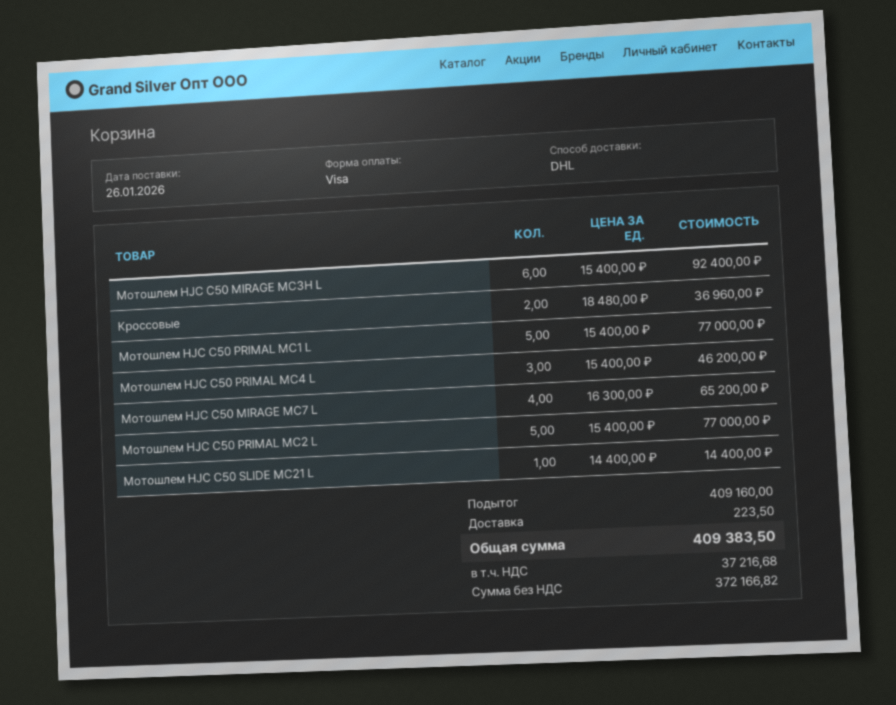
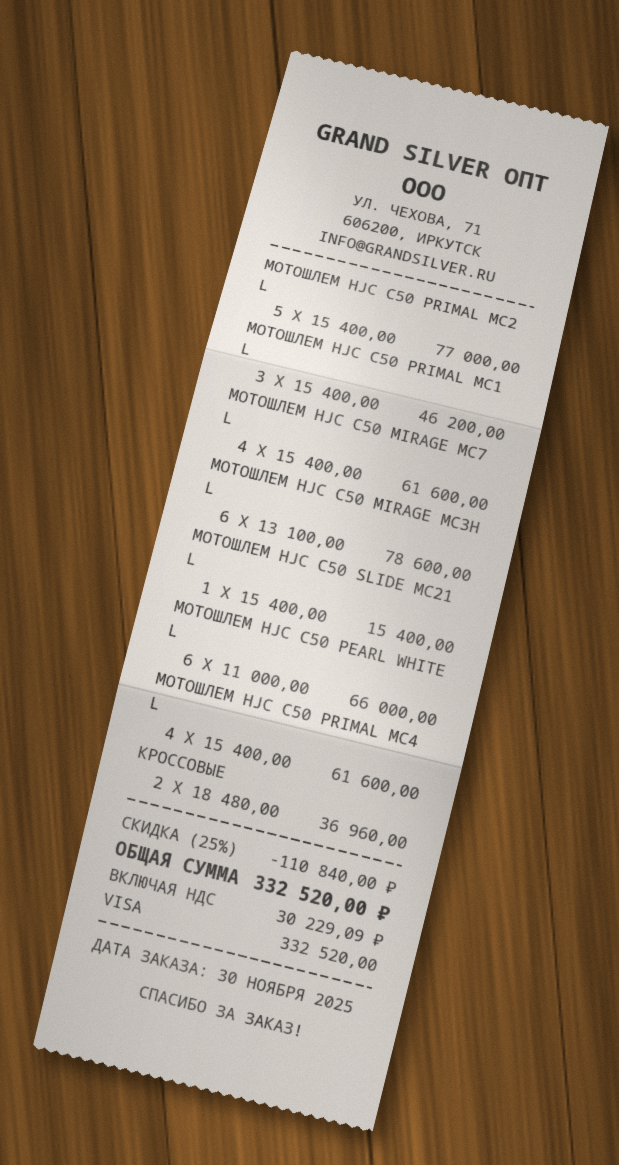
Мотошлем HJC C50 MIRAGE MC3H L: 6 x 15400.00 = 92400.00 -> 6 x 13100.00 = 78600.00
Мотошлем HJC C50 PRIMAL MC1 L: 5 x 15400.00 = 77000.00 -> 3 x 15400.00 = 46200.00
Мотошлем HJC C50 PRIMAL MC4 L: 3 x 15400.00 = 46200.00 -> 4 x 15400.00 = 61600.00
Мотошлем HJC C50 MIRAGE MC7 L: 4 x 16300.00 = 65200.00 -> 4 x 15400.00 = 61600.00
Мотошлем HJC C50 SLIDE MC21 L: 1 x 14400.00 = 14400.00 -> 1 x 15400.00 = 15400.00
МОТОШЛЕМ HJC C50 PEARL WHITE L: none -> 6 x 11000.00 = 66000.00
discount: none -> 25% = 110840.00
shipping: 223.50 -> none
tax: 37216.68 -> 30229.09
total: 409383.50 -> 332520.00

